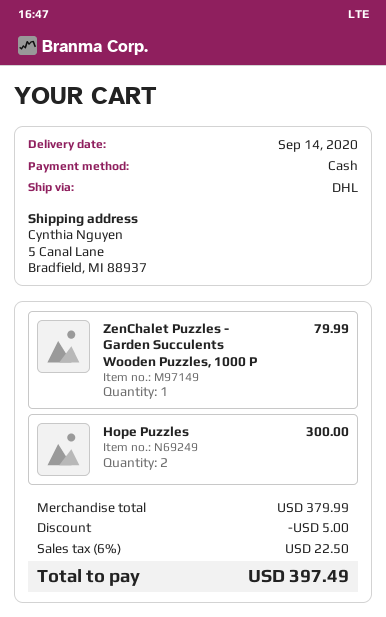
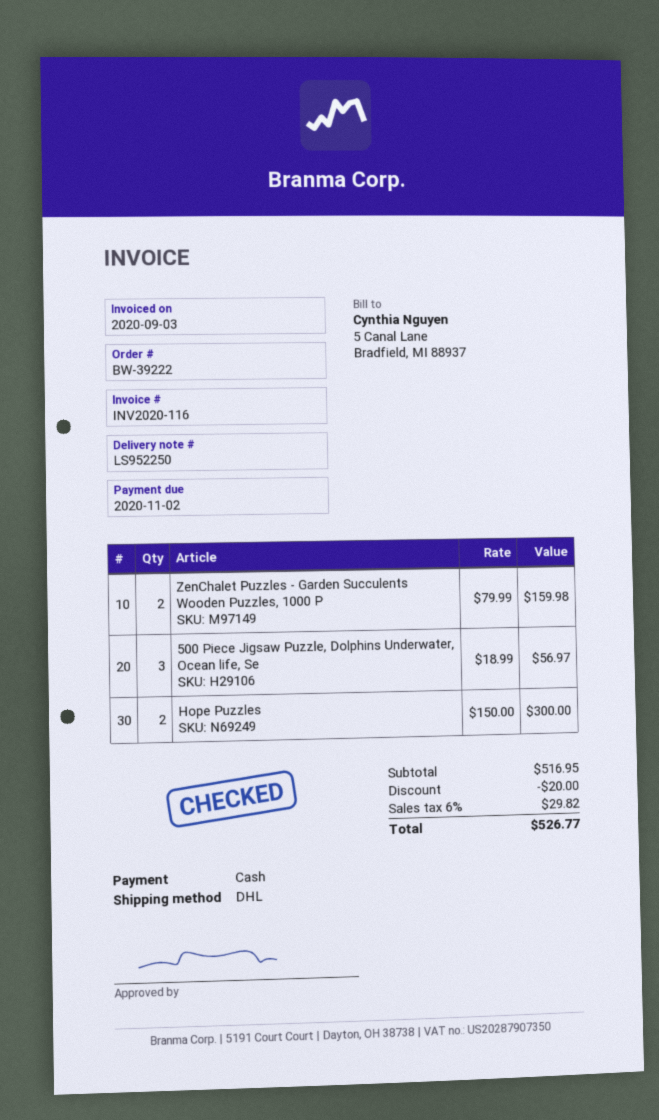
ZenChalet Puzzles - Garden Succulents Wooden Puzzles, 1000 P: 1 for 79.99 -> 2 for 159.98
500 Piece Jigsaw Puzzle, Dolphins Underwater, Ocean life, Se: none -> 3 for 56.97
subtotal: 379.99 -> 516.95
discount: 5.00 -> 20.00
tax: 6% = 22.50 -> 6% = 29.82
total: 397.49 -> 526.77

